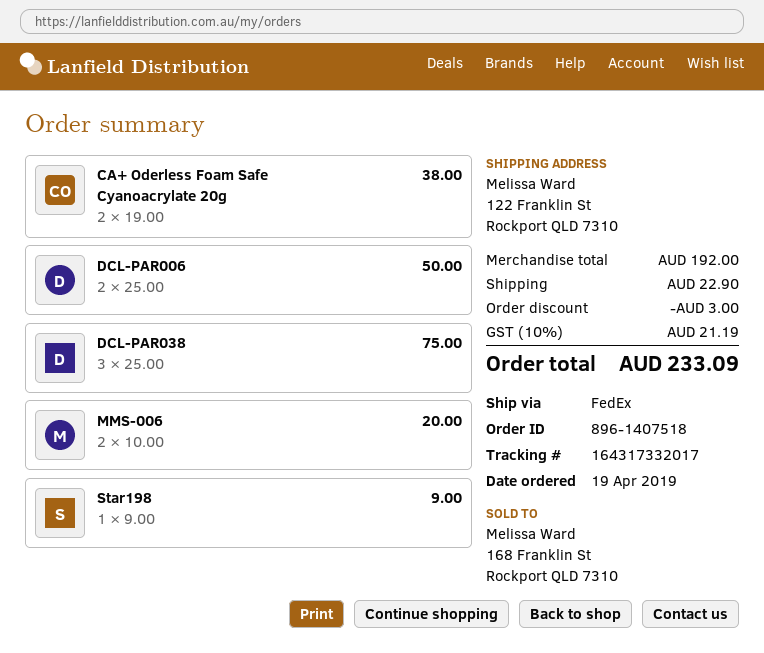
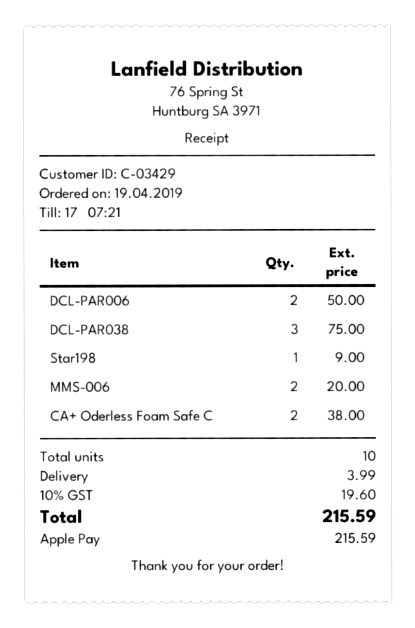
discount: 3.00 -> none
shipping: 22.90 -> 3.99
tax: 10% = 21.19 -> 10% = 19.60
total: 233.09 -> 215.59

